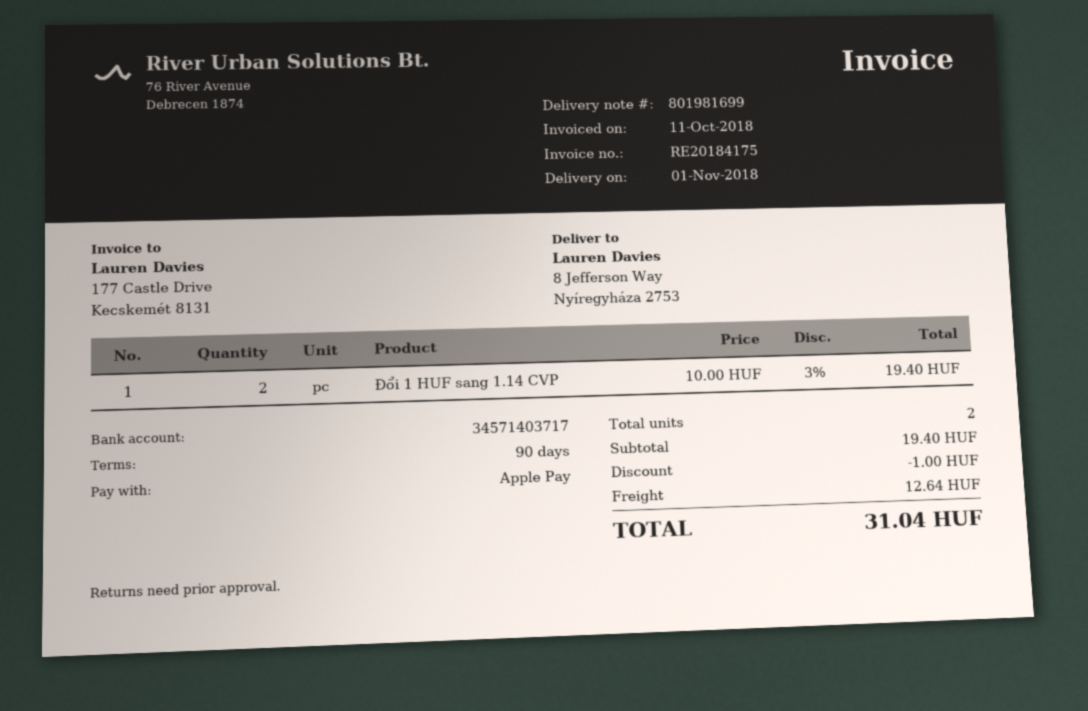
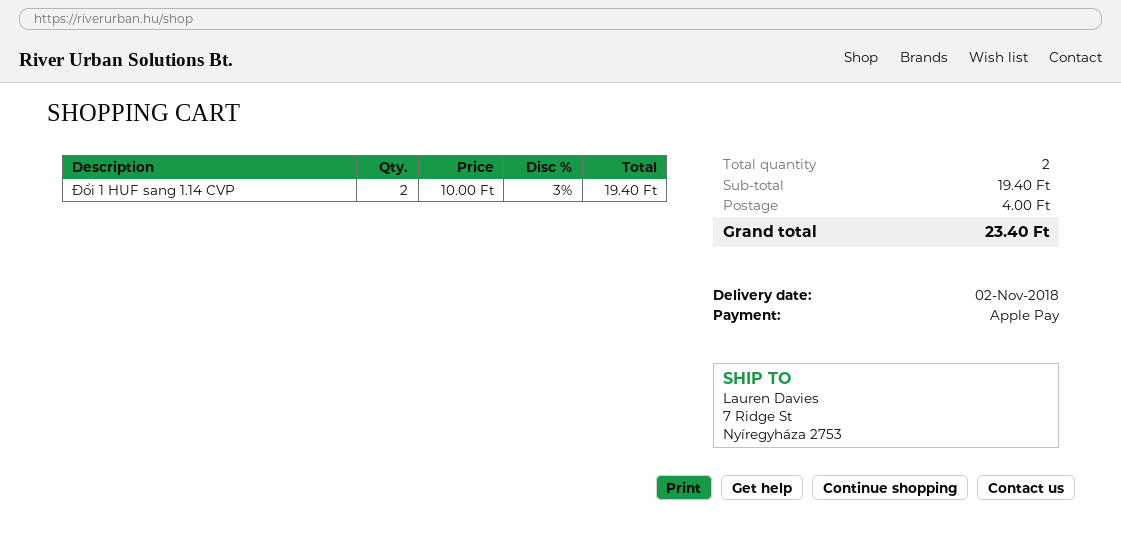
delivery date: 2018-11-01 -> 2018-11-02
ship to: 8 Jefferson Way, Nyíregyháza 2753 -> 7 Ridge St, Nyíregyháza 2753
discount: 1.00 -> none
shipping: 12.64 -> 4.00
total: 31.04 -> 23.40

